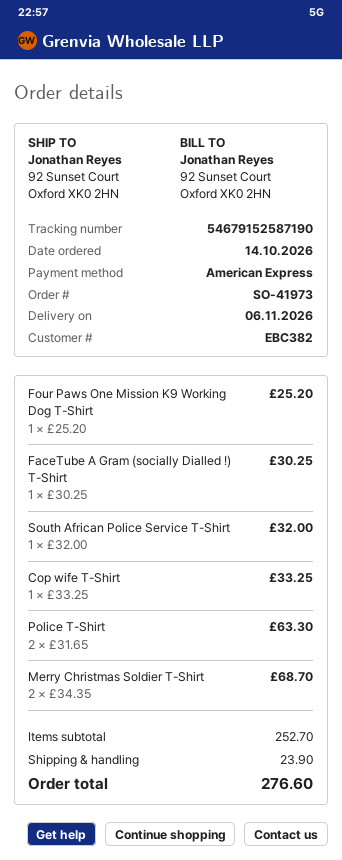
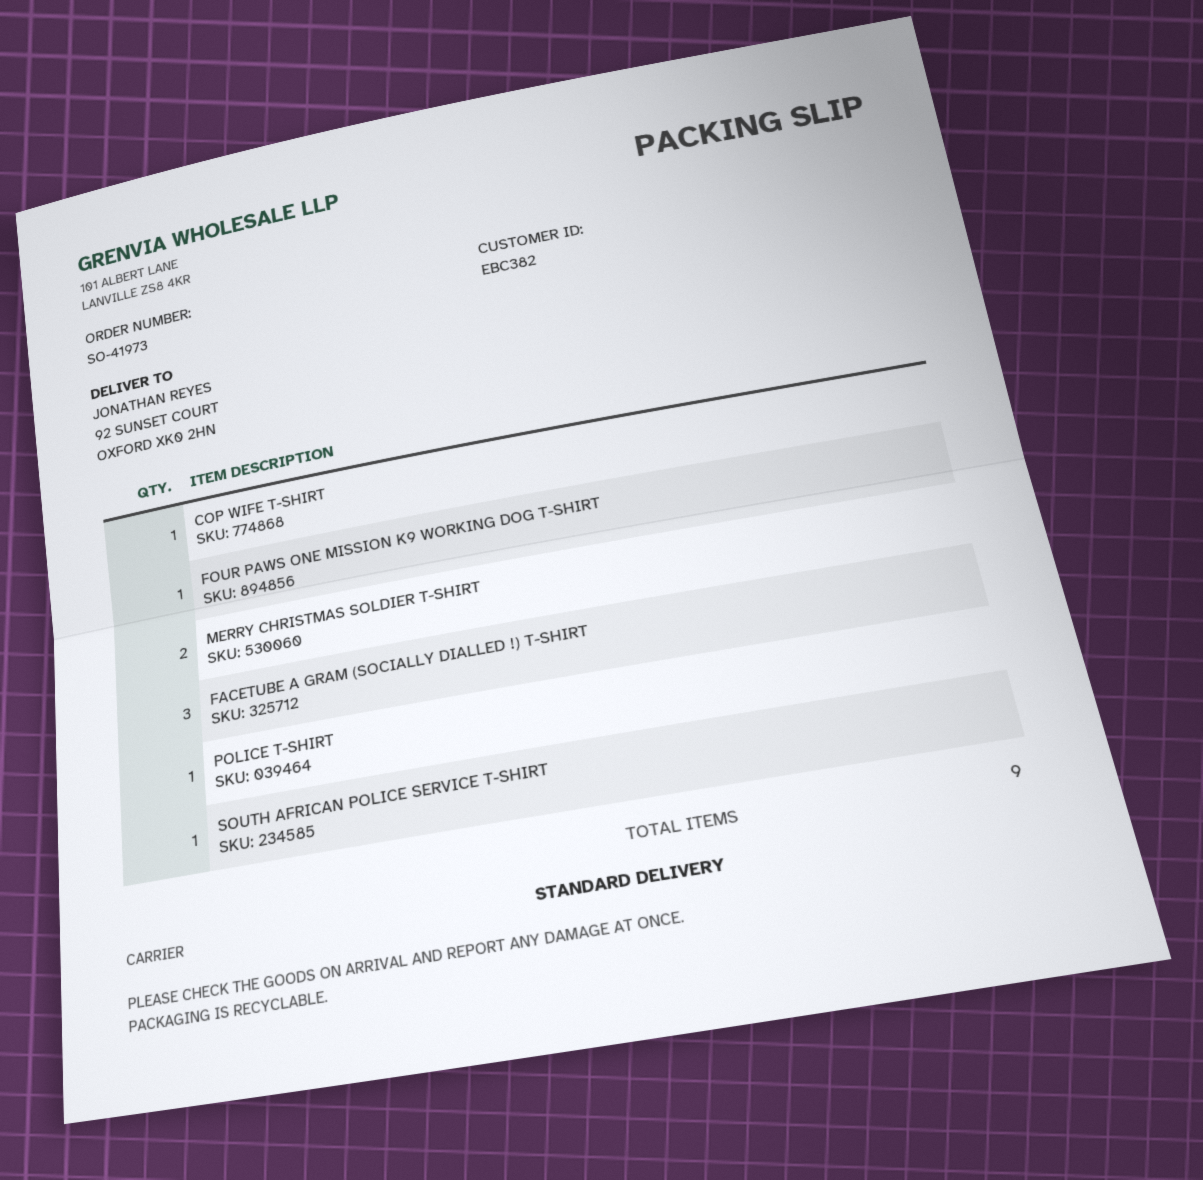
FaceTube A Gram (socially Dialled !) T-Shirt: 1 -> 3
Police T-Shirt: 2 -> 1

